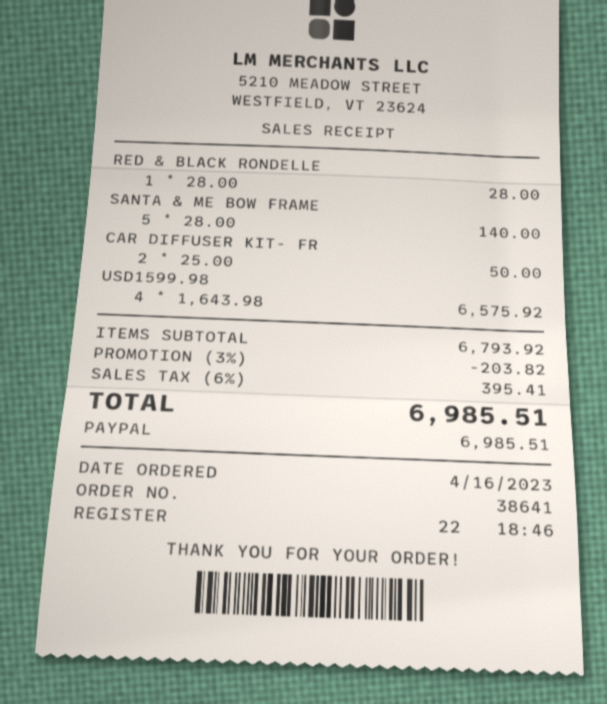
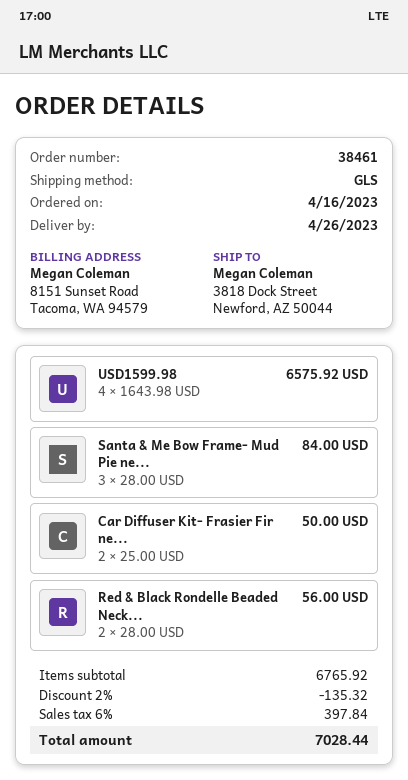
order number: 38641 -> 38461
RED & BLACK RONDELLE: 1 x 28.00 = 28.00 -> 2 x 28.00 = 56.00
SANTA & ME BOW FRAME: 5 x 28.00 = 140.00 -> 3 x 28.00 = 84.00
subtotal: 6793.92 -> 6765.92
discount: 3% = 203.82 -> 2% = 135.32
tax: 6% = 395.41 -> 6% = 397.84
total: 6985.51 -> 7028.44

